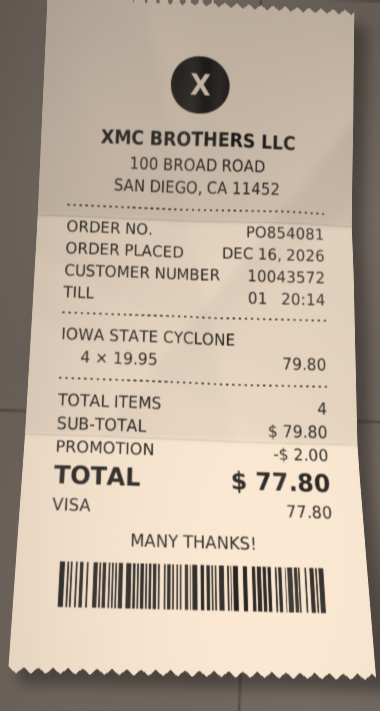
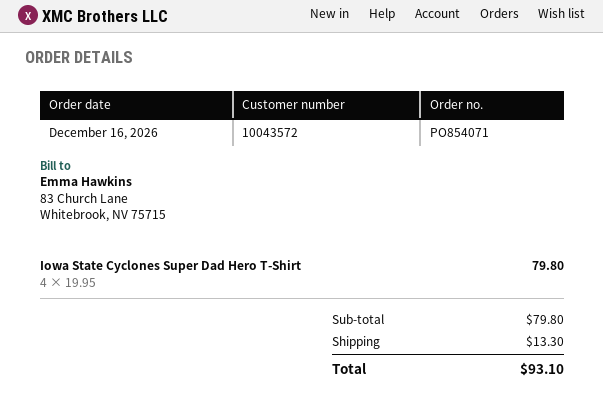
order number: PO854081 -> PO854071
discount: 2.00 -> none
shipping: none -> 13.30
total: 77.80 -> 93.10

